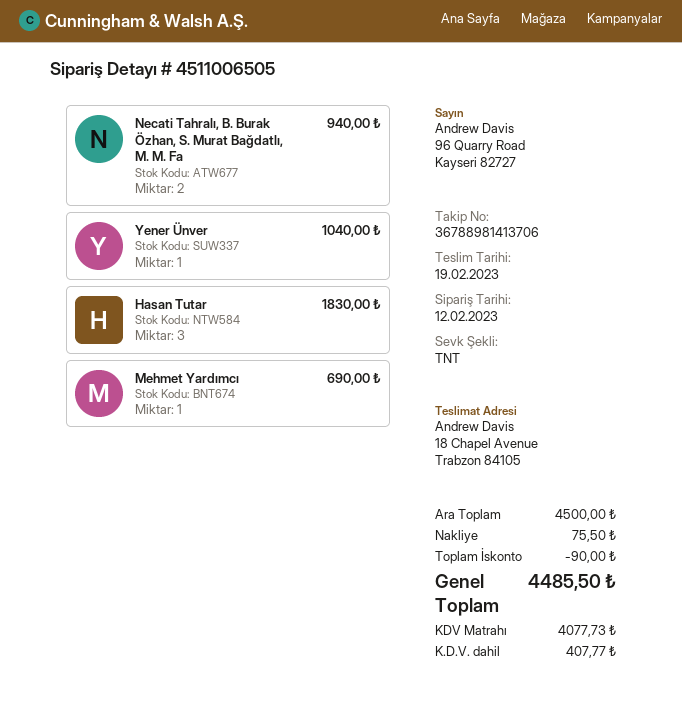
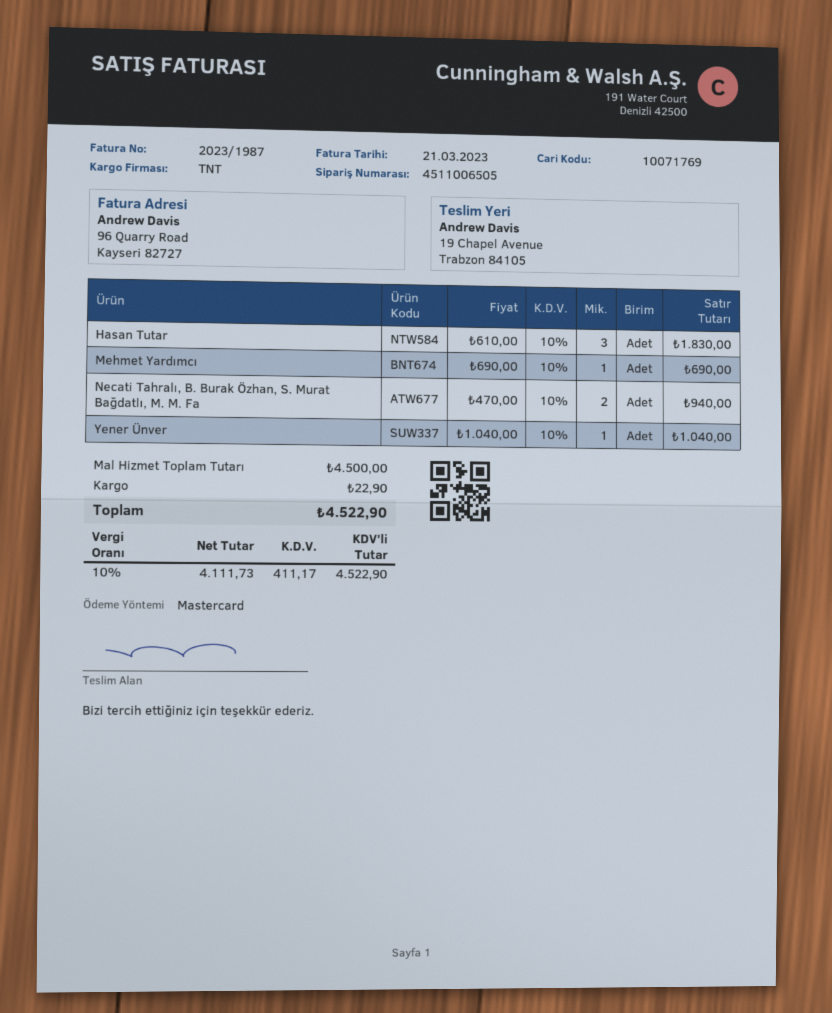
ship to: 18 Chapel Avenue, Trabzon 84105 -> 19 Chapel Avenue, Trabzon 84105
discount: 90.00 -> none
shipping: 75.50 -> 22.90
net: 4077.73 -> 4111.73
tax: 407.77 -> 411.17
total: 4485.50 -> 4522.90

